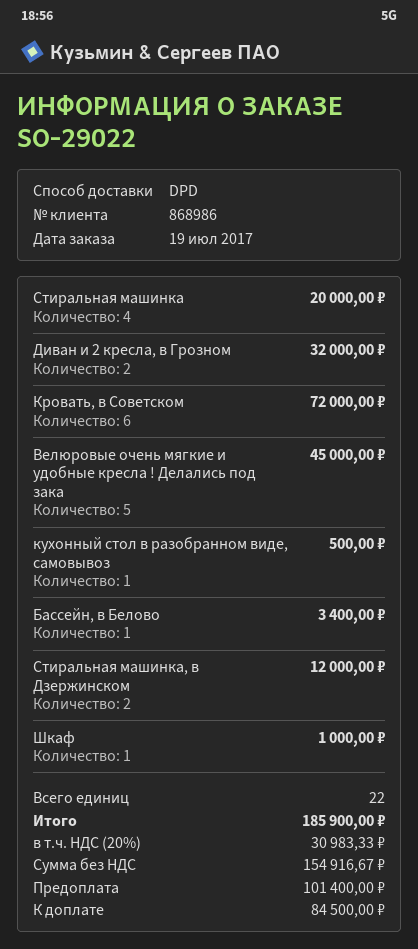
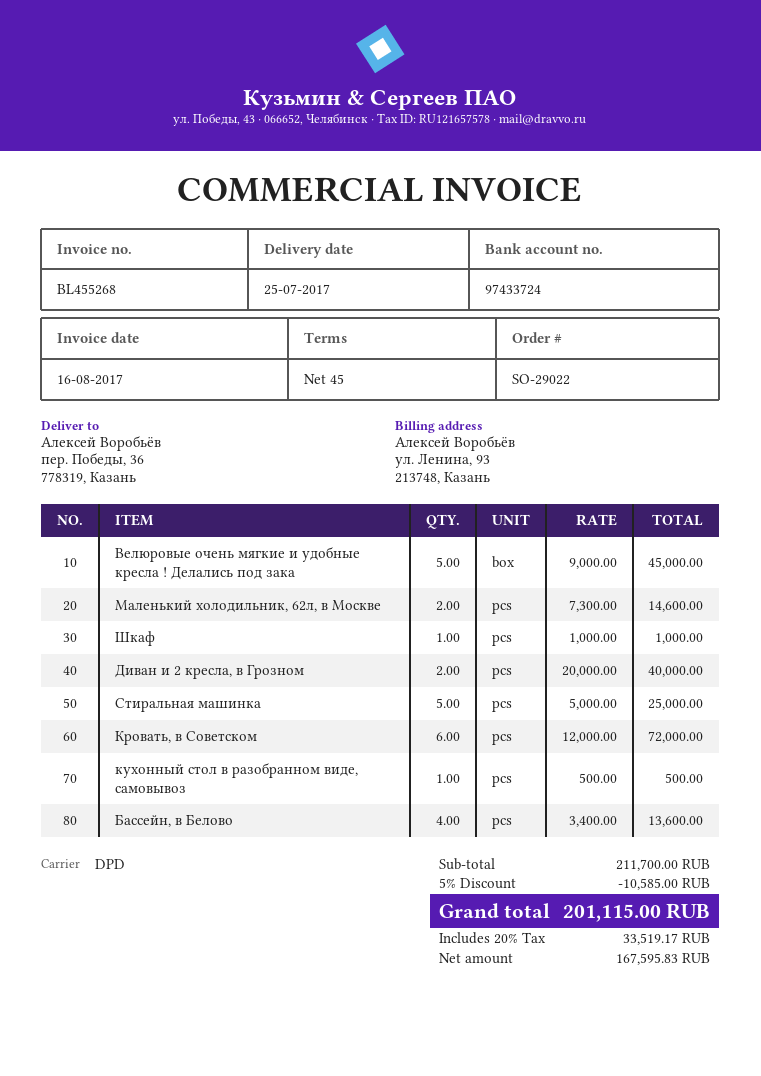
Стиральная машинка: 4 for 20000.00 -> 5 for 25000.00
Диван и 2 кресла, в Грозном: 2 for 32000.00 -> 2 for 40000.00
Бассейн, в Белово: 1 for 3400.00 -> 4 for 13600.00
Стиральная машинка, в Дзержинском: 2 for 12000.00 -> none
Маленький холодильник, 62л, в Москве: none -> 2 for 14600.00
discount: none -> 5% = 10585.00
net: 154916.67 -> 167595.83
tax: 20% = 30983.33 -> 20% = 33519.17
total: 185900.00 -> 201115.00

